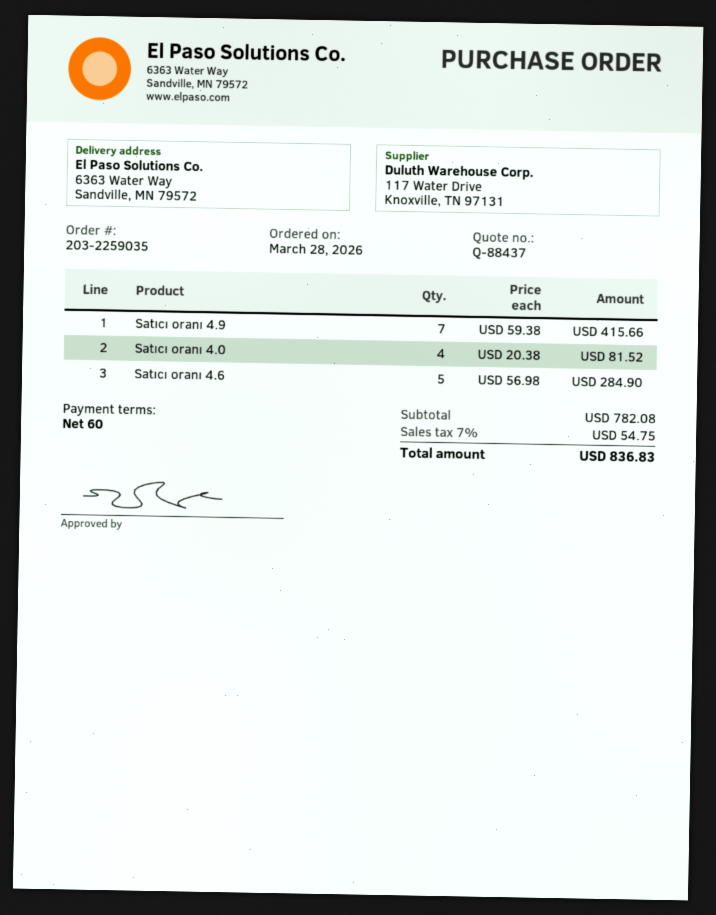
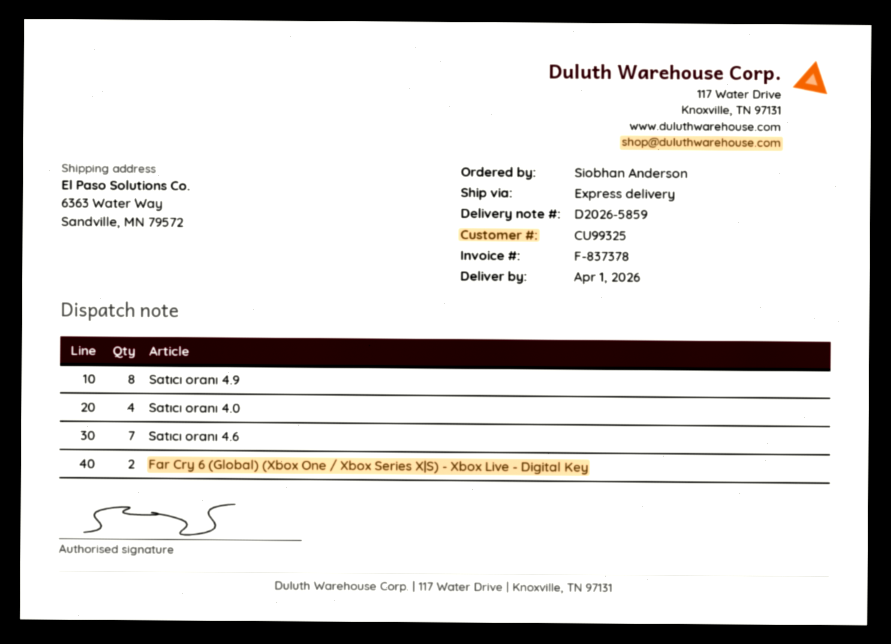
Satıcı oranı 4.9: 7 -> 8
Satıcı oranı 4.6: 5 -> 7
Far Cry 6 (Global) (Xbox One / Xbox Series X|S) - Xbox Live - Digital Key: none -> 2

